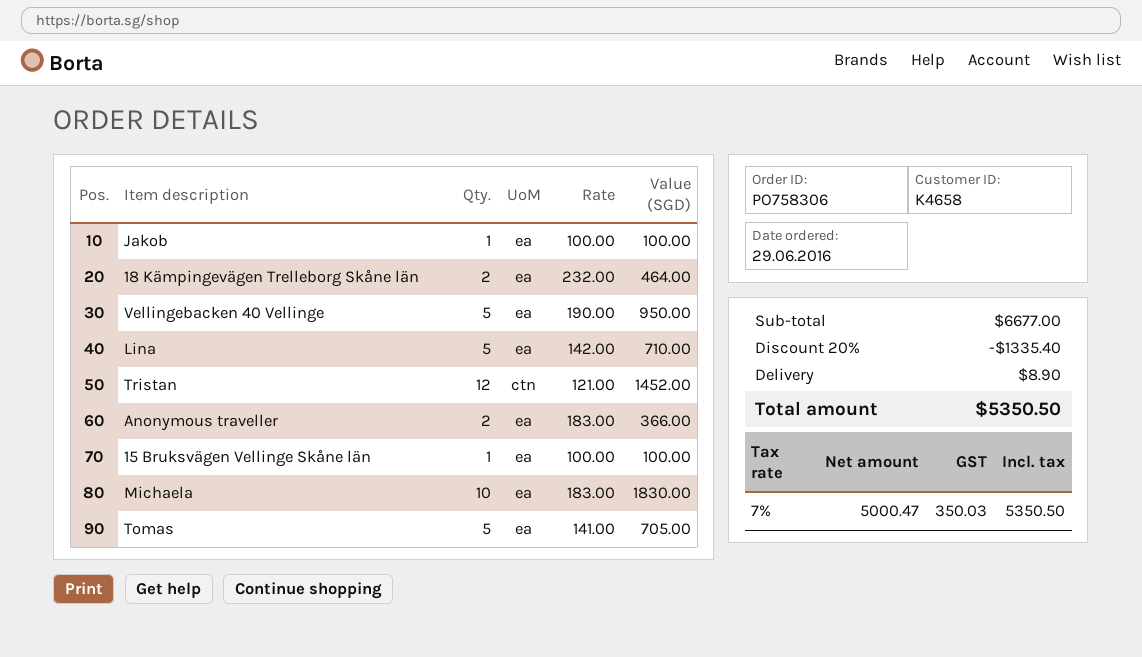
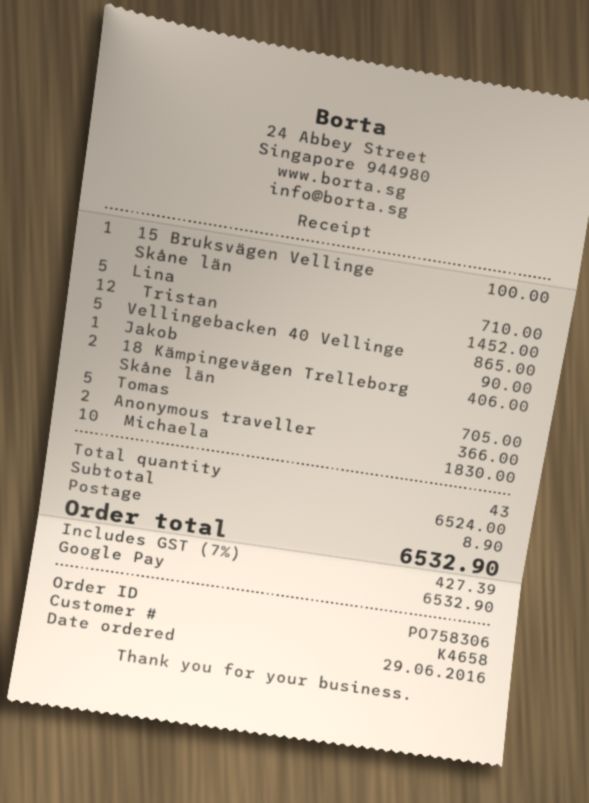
Jakob: 1 for 100.00 -> 1 for 90.00
18 Kämpingevägen Trelleborg Skåne län: 2 for 464.00 -> 2 for 406.00
Vellingebacken 40 Vellinge: 5 for 950.00 -> 5 for 865.00
subtotal: 6677.00 -> 6524.00
discount: 20% = 1335.40 -> none
tax: 7% = 350.03 -> 7% = 427.39
total: 5350.50 -> 6532.90

